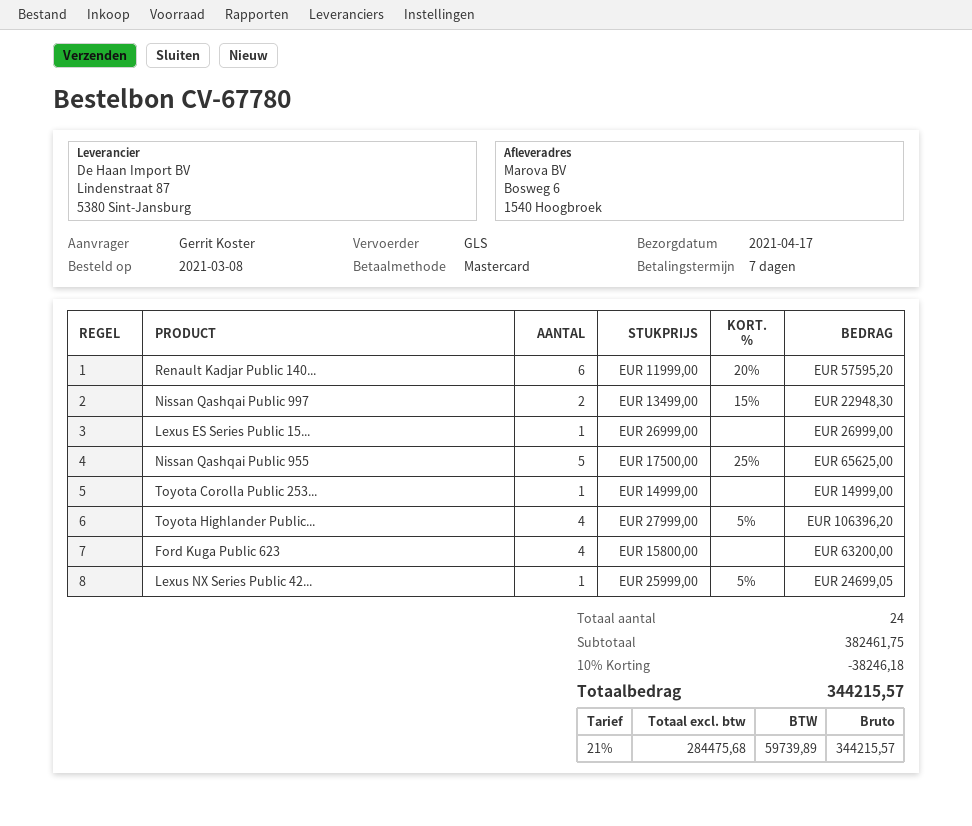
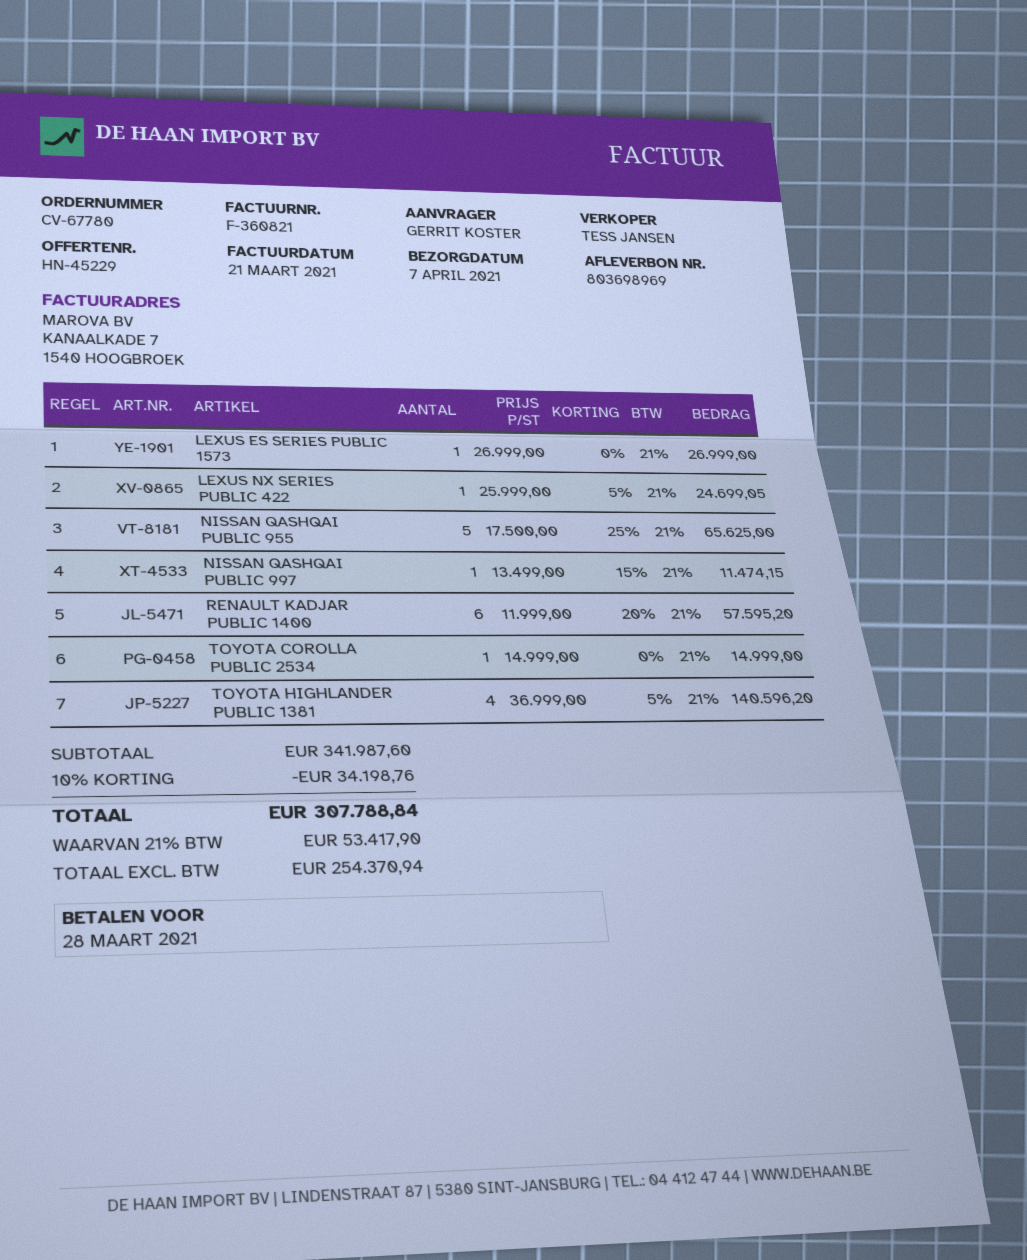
delivery date: 2021-04-17 -> 2021-04-07
Nissan Qashqai Public 997: 2 x 13499.00 - 15% = 22948.30 -> 1 x 13499.00 - 15% = 11474.15
Toyota Highlander Public...: 4 x 27999.00 - 5% = 106396.20 -> 4 x 36999.00 - 5% = 140596.20
Ford Kuga Public 623: 4 x 15800.00 = 63200.00 -> none
subtotal: 382461.75 -> 341987.60
discount: 10% = 38246.18 -> 10% = 34198.76
net: 284475.68 -> 254370.94
tax: 21% = 59739.89 -> 21% = 53417.90
total: 344215.57 -> 307788.84

